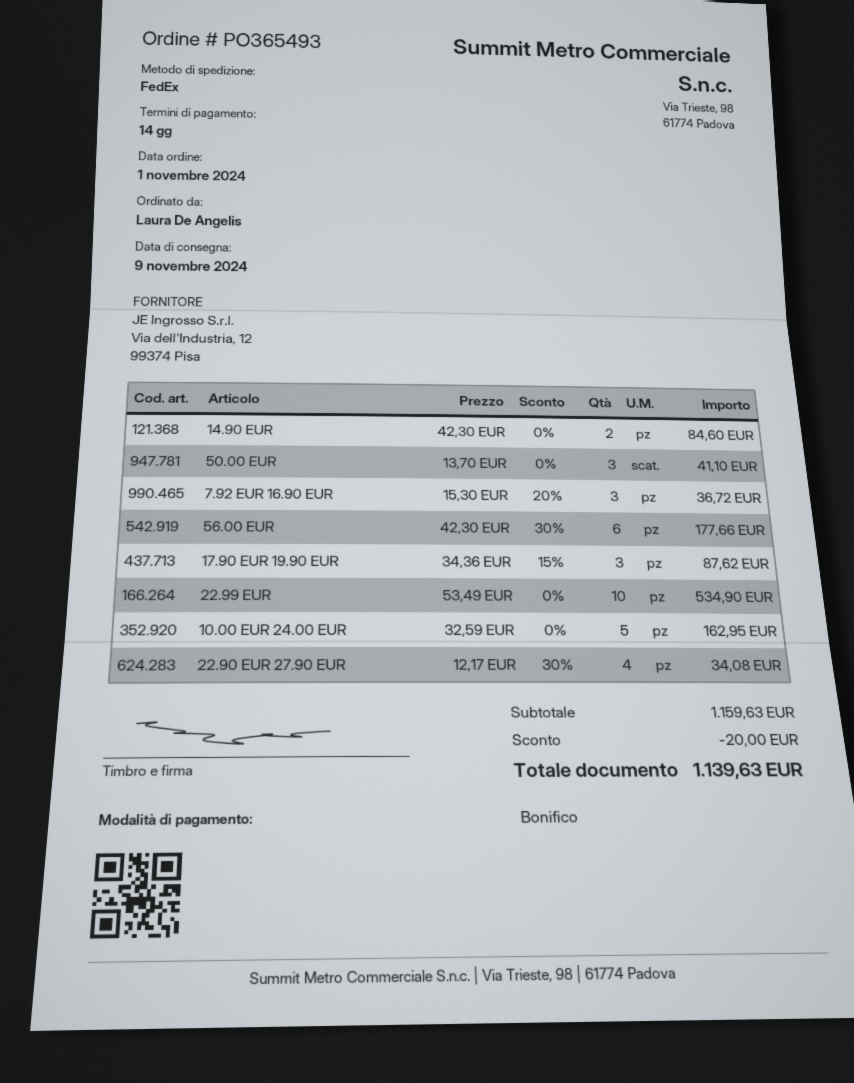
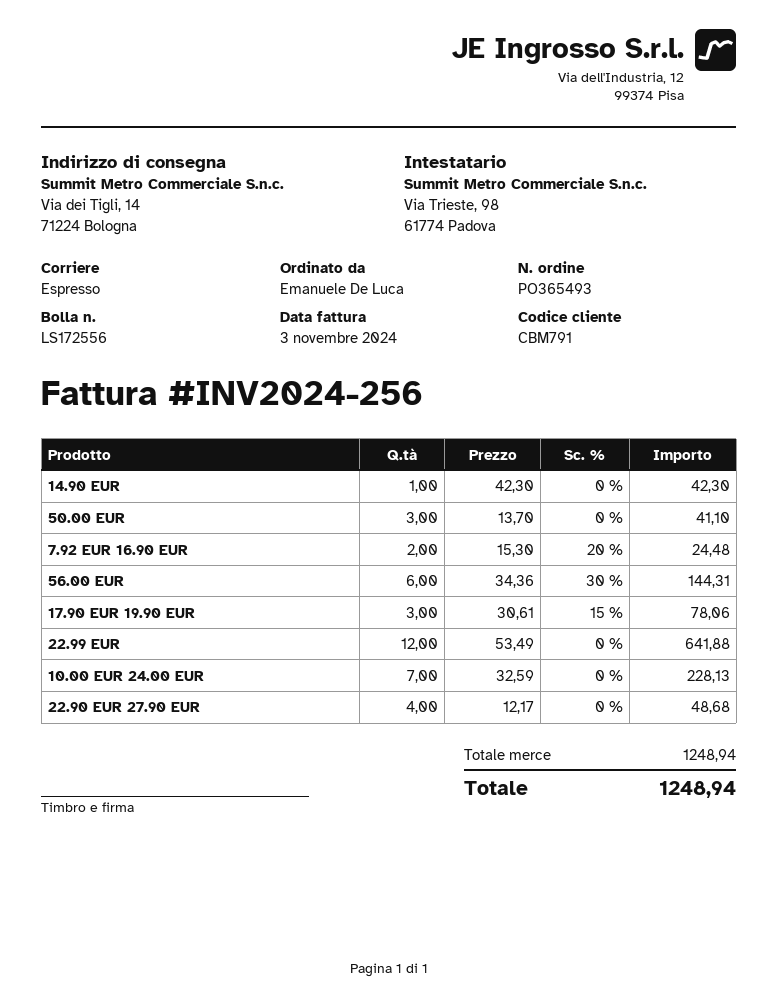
ordered by: Laura De Angelis -> Emanuele De Luca
shipping method: FedEx -> express
14.90 EUR: 2 x 42.30 = 84.60 -> 1 x 42.30 = 42.30
7.92 EUR 16.90 EUR: 3 x 15.30 - 20% = 36.72 -> 2 x 15.30 - 20% = 24.48
56.00 EUR: 6 x 42.30 - 30% = 177.66 -> 6 x 34.36 - 30% = 144.31
17.90 EUR 19.90 EUR: 3 x 34.36 - 15% = 87.62 -> 3 x 30.61 - 15% = 78.06
22.99 EUR: 10 x 53.49 = 534.90 -> 12 x 53.49 = 641.88
10.00 EUR 24.00 EUR: 5 x 32.59 = 162.95 -> 7 x 32.59 = 228.13
22.90 EUR 27.90 EUR: 4 x 12.17 - 30% = 34.08 -> 4 x 12.17 = 48.68
subtotal: 1159.63 -> 1248.94
discount: 20.00 -> none
total: 1139.63 -> 1248.94

